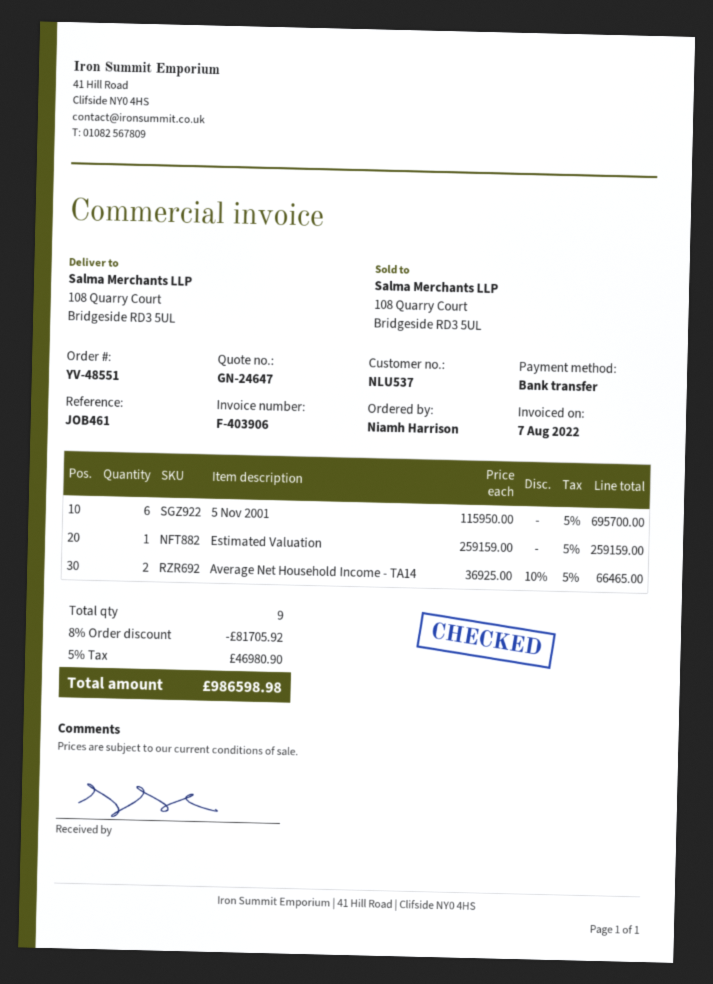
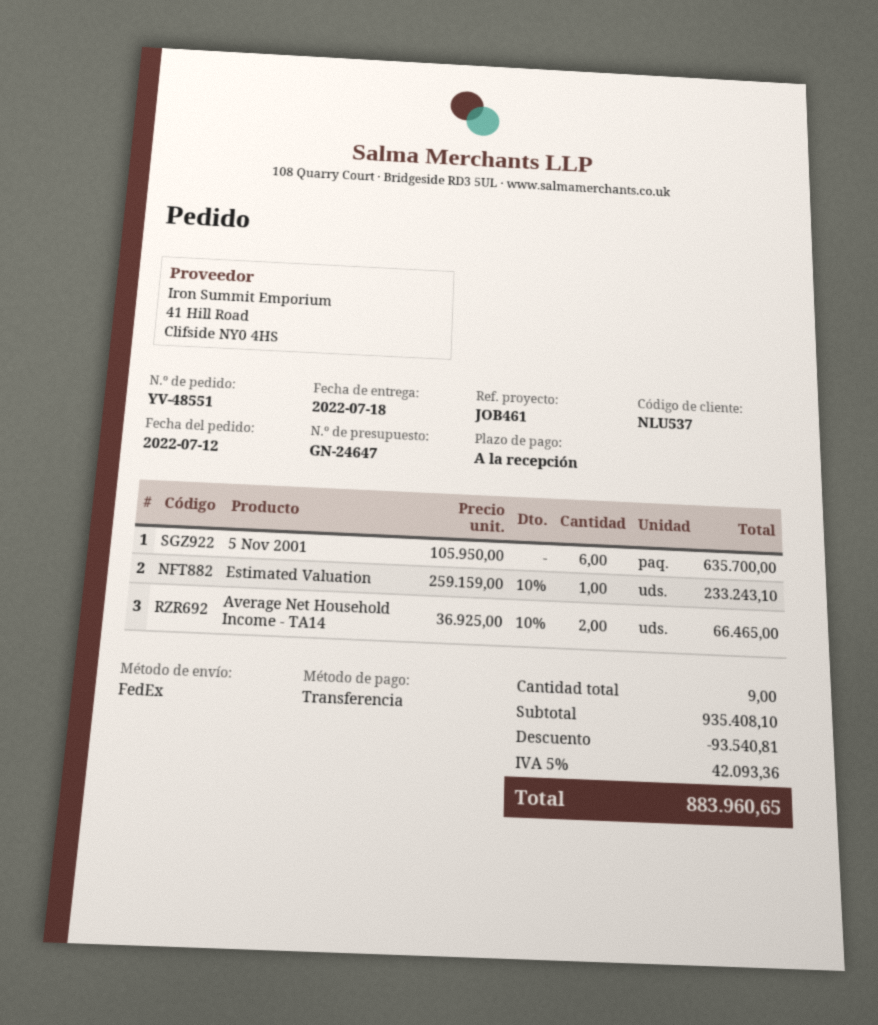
5 Nov 2001: 6 x 115950.00 = 695700.00 -> 6 x 105950.00 = 635700.00
Estimated Valuation: 1 x 259159.00 = 259159.00 -> 1 x 259159.00 - 10% = 233243.10
discount: 81705.92 -> 93540.81
tax: 5% = 46980.90 -> 5% = 42093.36
total: 986598.98 -> 883960.65

